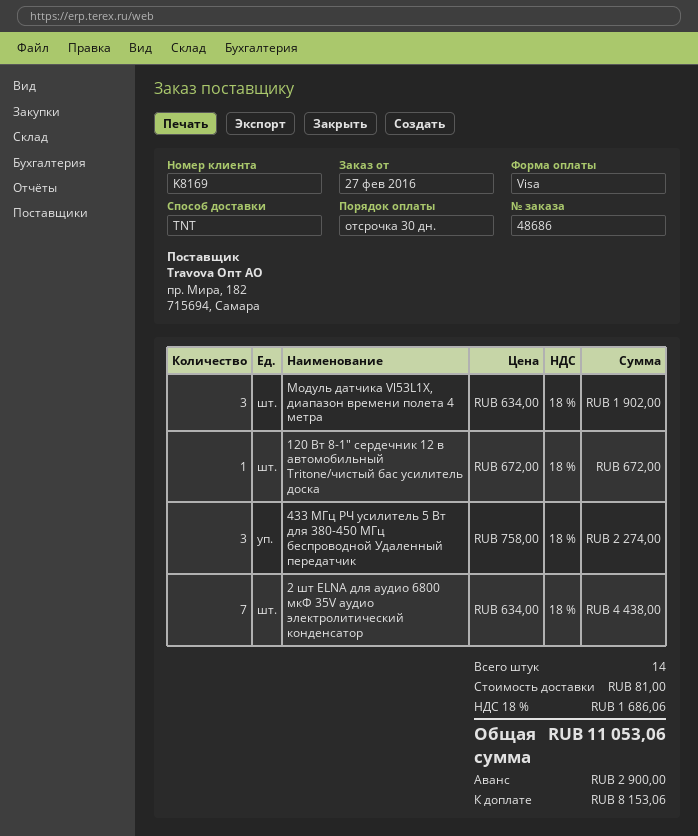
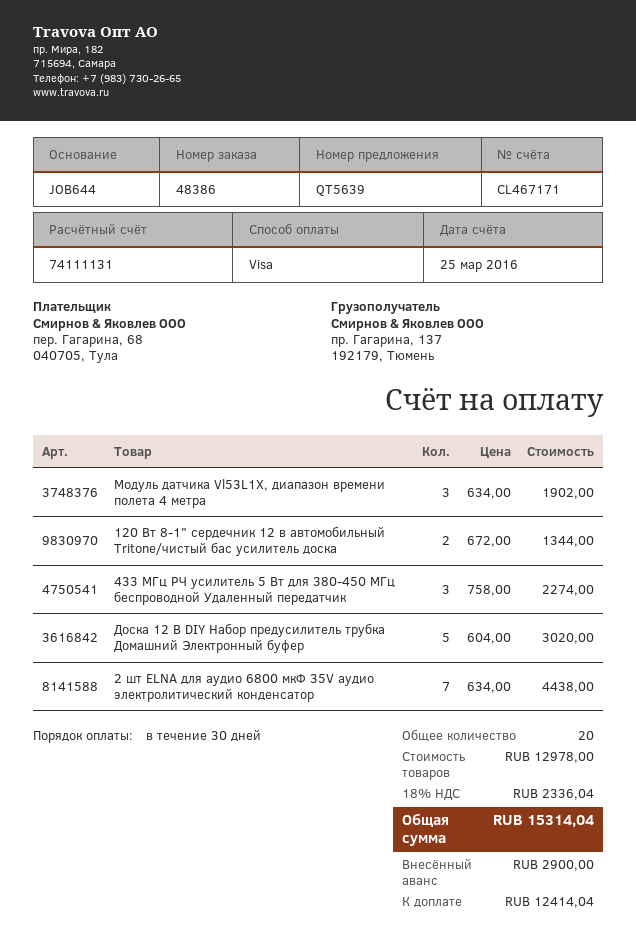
order number: 48686 -> 48386
120 Вт 8-1" сердечник 12 в автомобильный Tritone/чистый бас усилитель доска: 1 x 672.00 = 672.00 -> 2 x 672.00 = 1344.00
Доска 12 В DIY Набор предусилитель трубка Домашний Электронный буфер: none -> 5 x 604.00 = 3020.00
total quantity: 14 -> 20
shipping: 81.00 -> none
tax: 18% = 1686.06 -> 18% = 2336.04
total: 11053.06 -> 15314.04
balance: 8153.06 -> 12414.04

